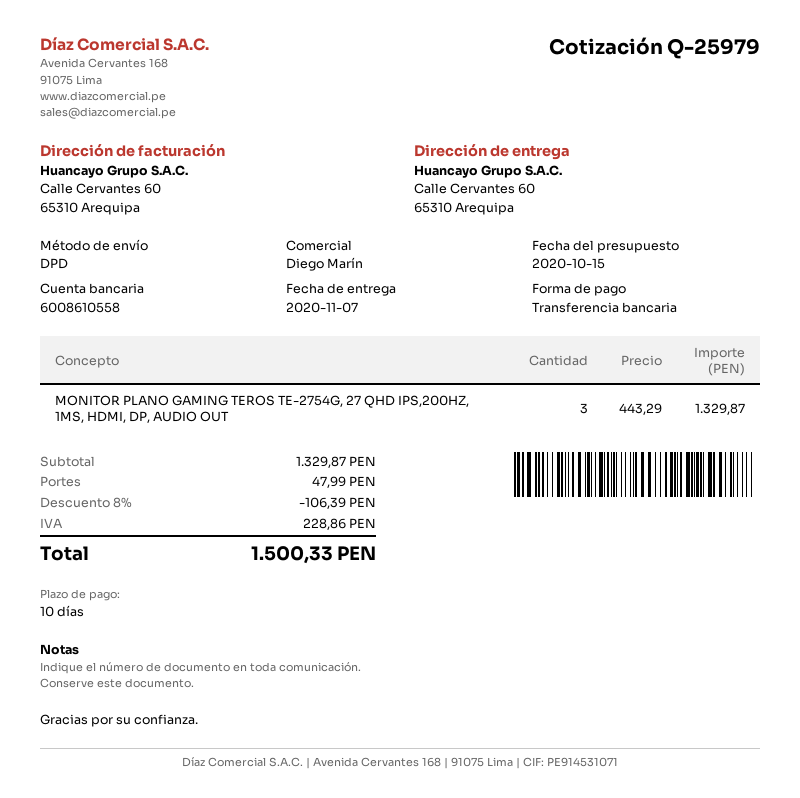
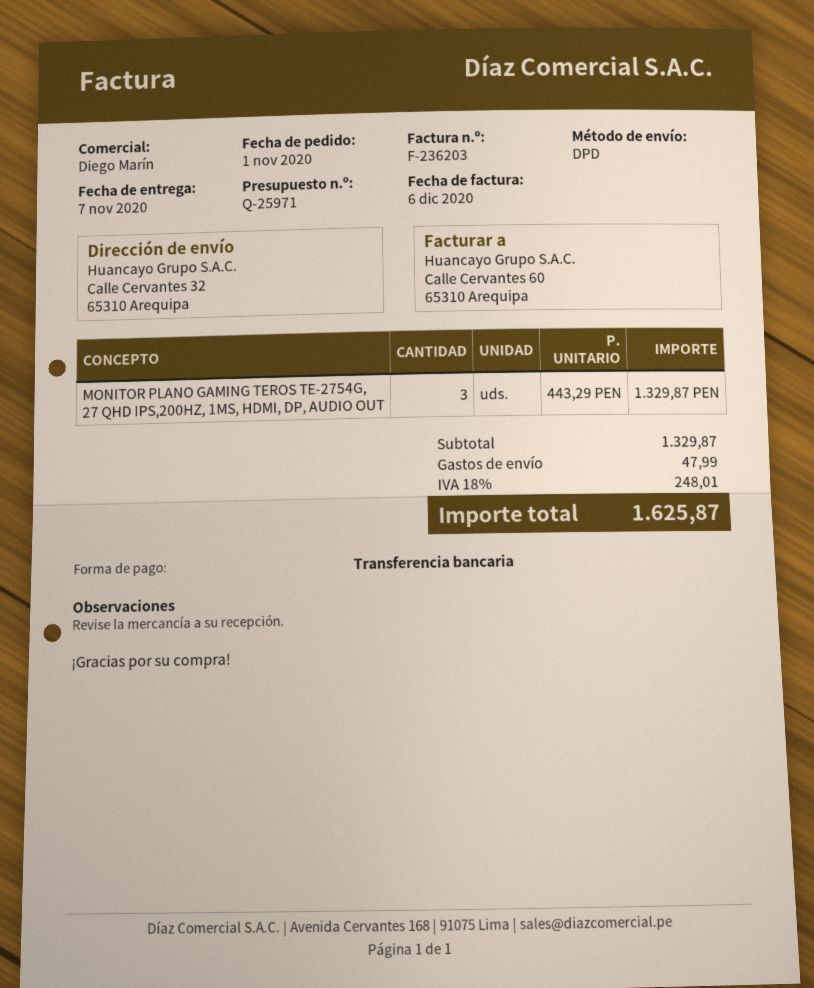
quote number: Q-25979 -> Q-25971
ship to: Calle Cervantes 60, 65310 Arequipa -> Calle Cervantes 32, 65310 Arequipa
discount: 8% = 106.39 -> none
tax: 228.86 -> 248.01
total: 1500.33 -> 1625.87

